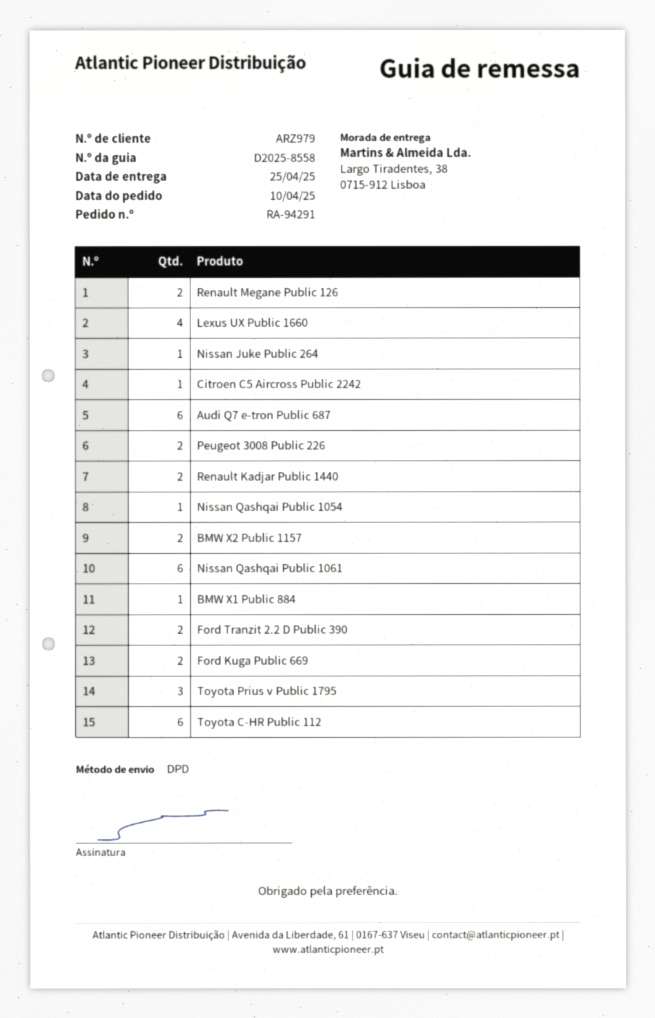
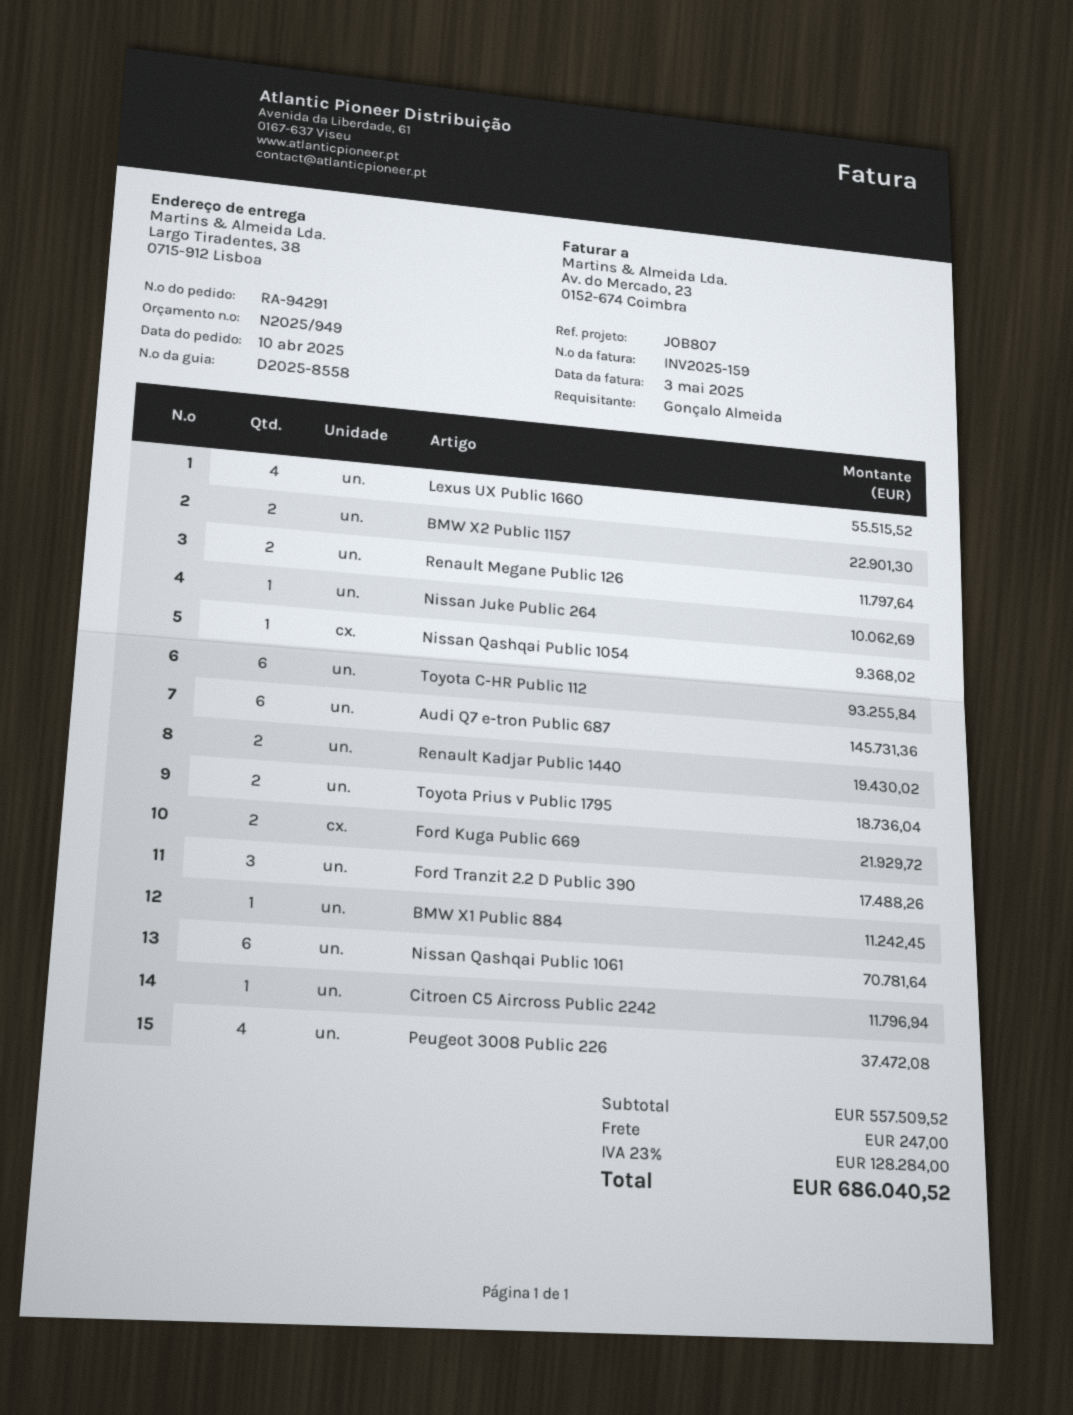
Peugeot 3008 Public 226: 2 -> 4
Ford Tranzit 2.2 D Public 390: 2 -> 3
Toyota Prius v Public 1795: 3 -> 2

